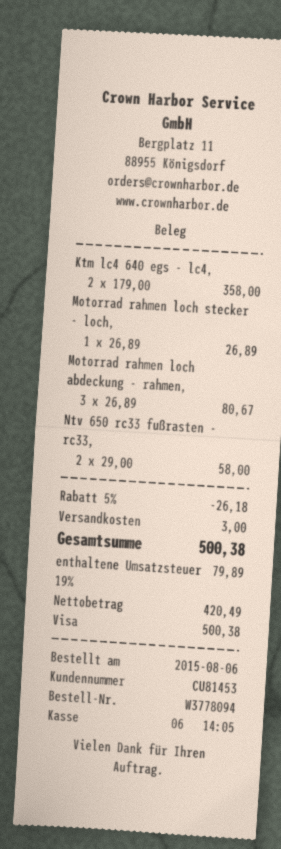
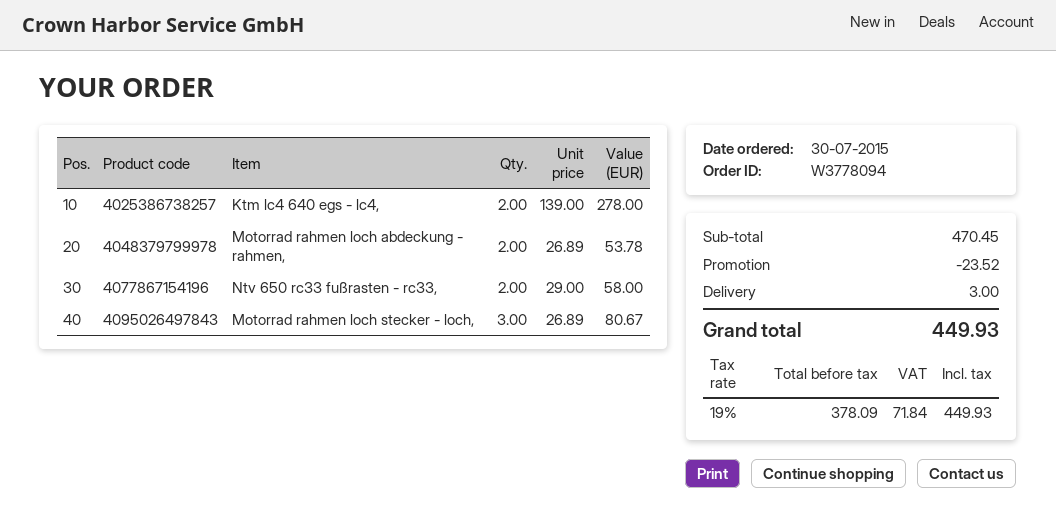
order date: 2015-08-06 -> 2015-07-30
Ktm lc4 640 egs - lc4,: 2 x 179.00 = 358.00 -> 2 x 139.00 = 278.00
Motorrad rahmen loch stecker - loch,: 1 x 26.89 = 26.89 -> 3 x 26.89 = 80.67
Motorrad rahmen loch abdeckung - rahmen,: 3 x 26.89 = 80.67 -> 2 x 26.89 = 53.78
discount: 26.18 -> 23.52
net: 420.49 -> 378.09
tax: 19% = 79.89 -> 19% = 71.84
total: 500.38 -> 449.93

